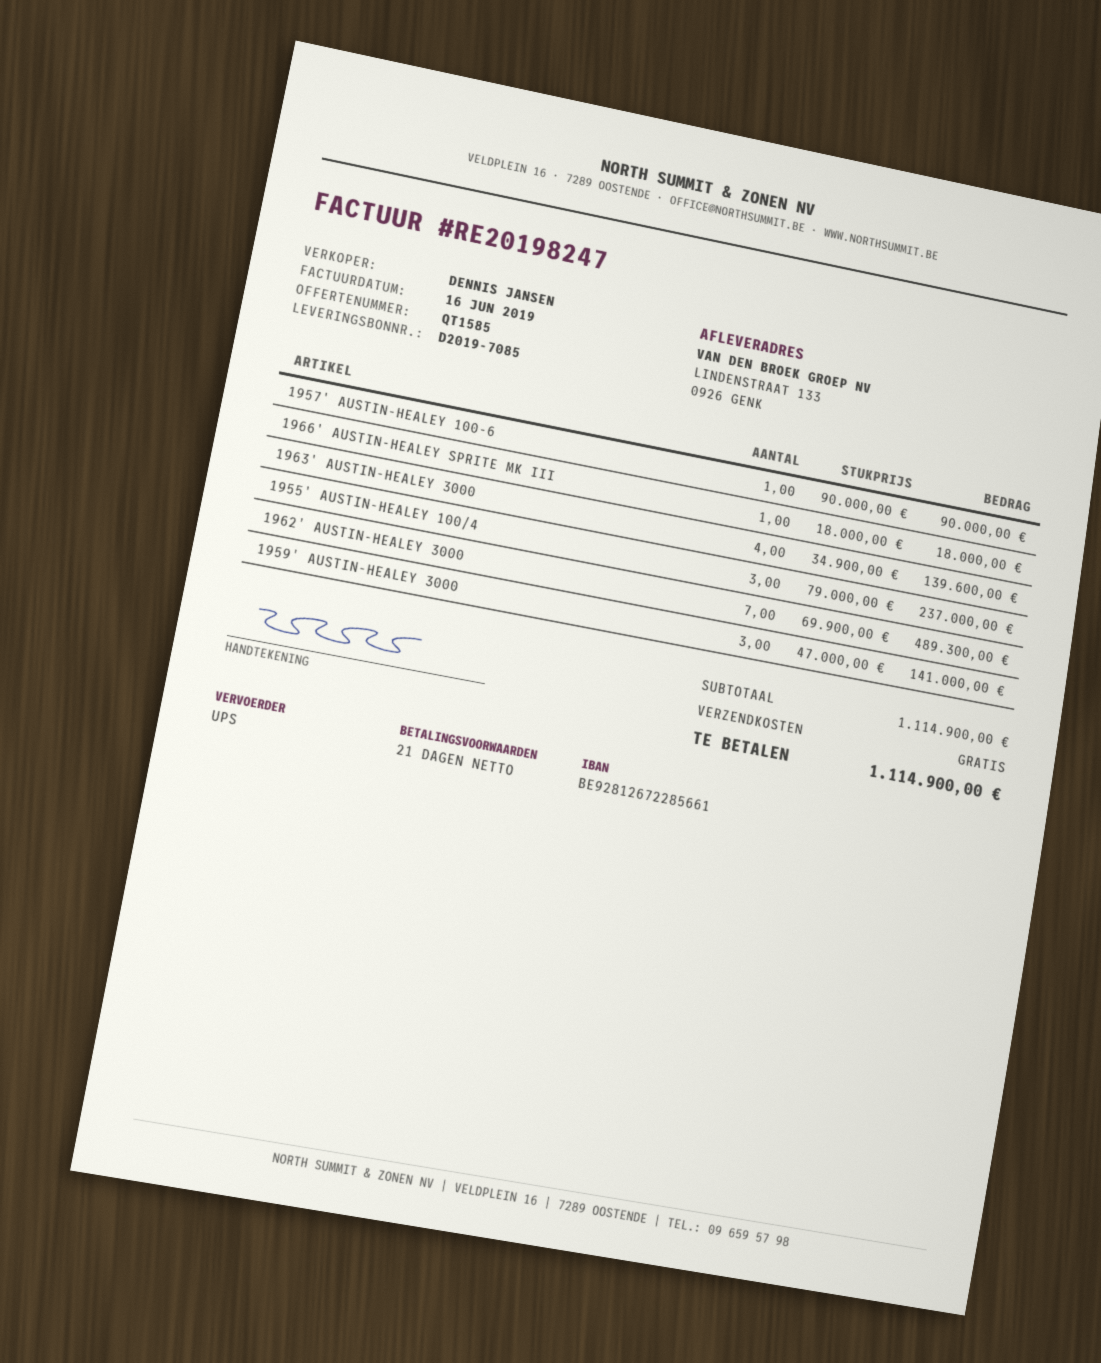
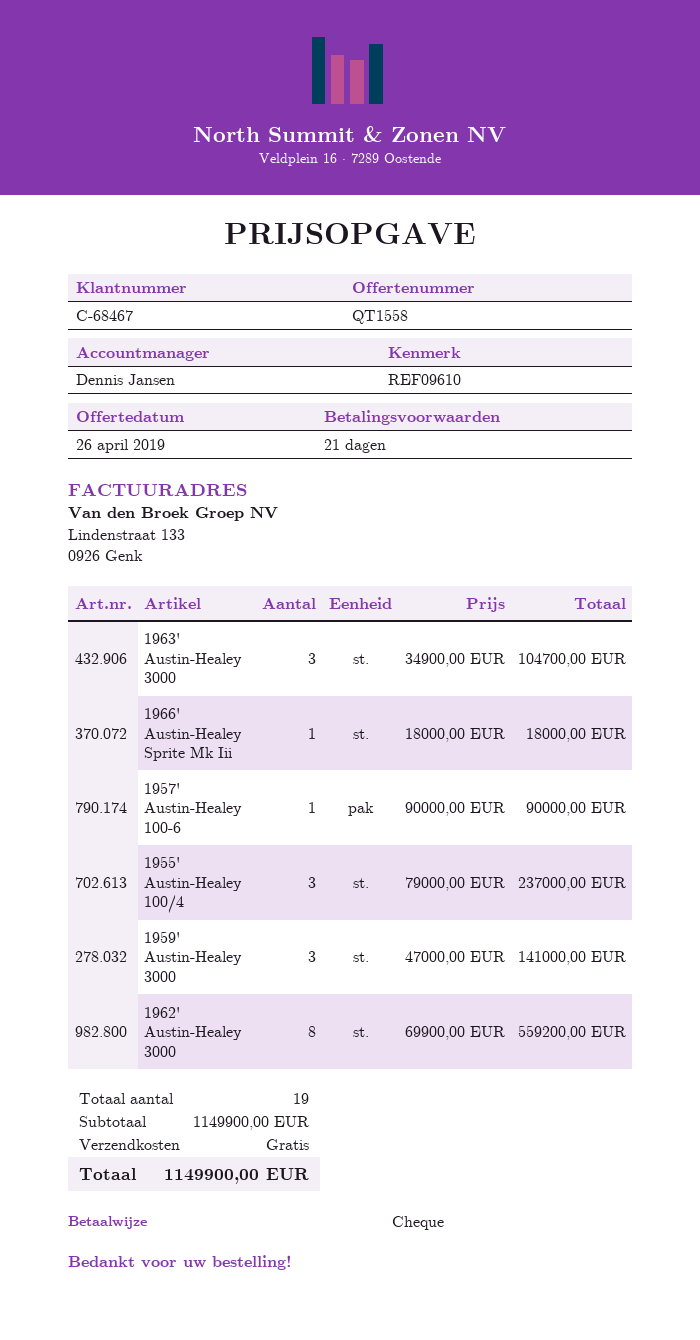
quote number: QT1585 -> QT1558
1963' AUSTIN-HEALEY 3000: 4 x 34900.00 = 139600.00 -> 3 x 34900.00 = 104700.00
1962' AUSTIN-HEALEY 3000: 7 x 69900.00 = 489300.00 -> 8 x 69900.00 = 559200.00
subtotal: 1114900.00 -> 1149900.00
total: 1114900.00 -> 1149900.00

